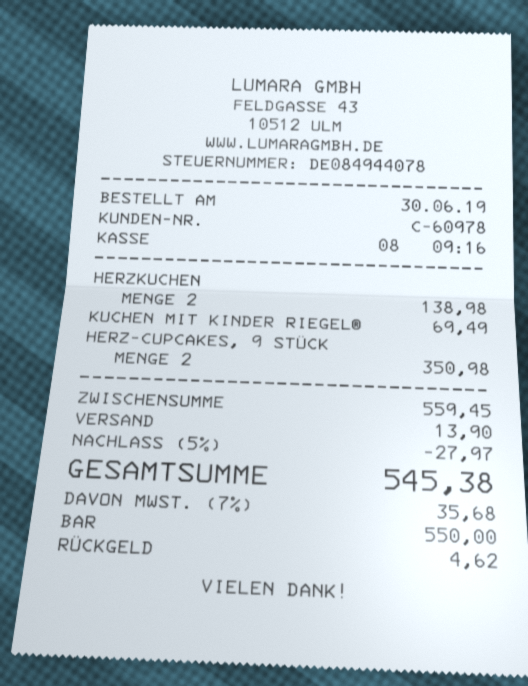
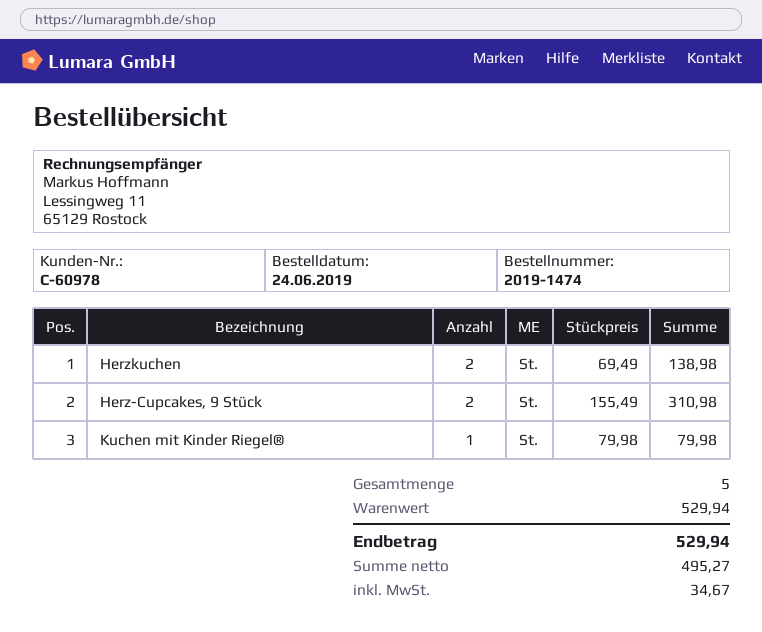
order date: 2019-06-30 -> 2019-06-24
KUCHEN MIT KINDER RIEGEL®: 1 for 69.49 -> 1 for 79.98
HERZ-CUPCAKES, 9 STÜCK: 2 for 350.98 -> 2 for 310.98
subtotal: 559.45 -> 529.94
discount: 5% = 27.97 -> none
shipping: 13.90 -> none
tax: 35.68 -> 34.67
total: 545.38 -> 529.94

